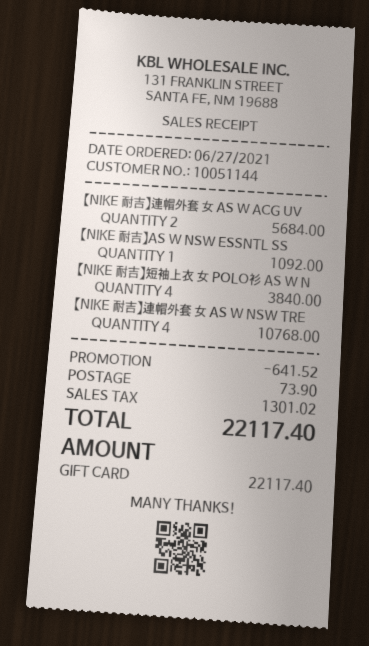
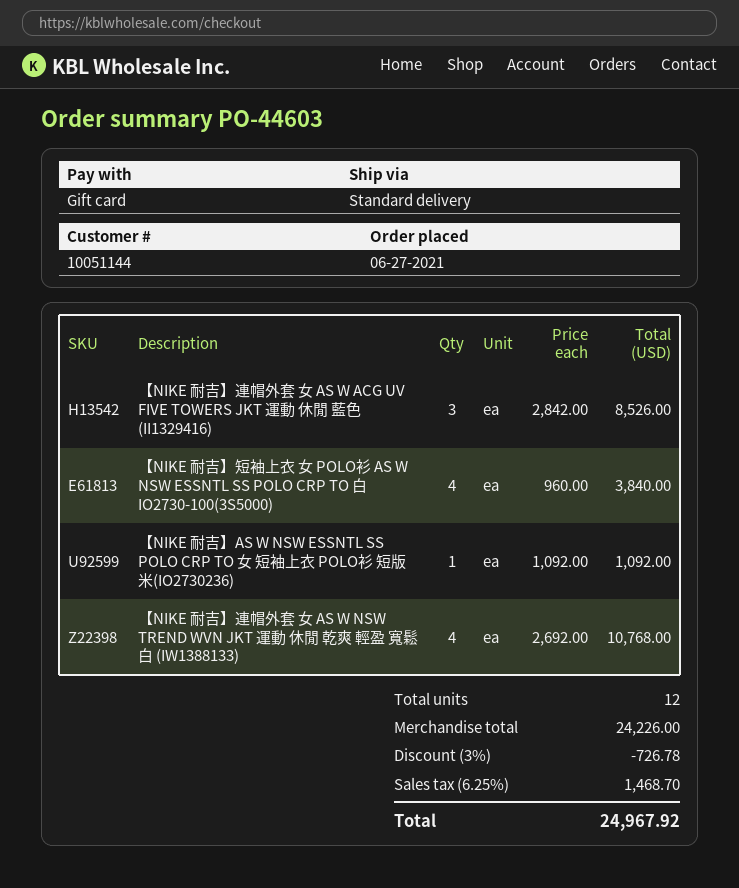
【NIKE 耐吉】連帽外套 女 AS W ACG UV: 2 for 5684.00 -> 3 for 8526.00
discount: 641.52 -> 726.78
shipping: 73.90 -> none
tax: 1301.02 -> 1468.70
total: 22117.40 -> 24967.92

